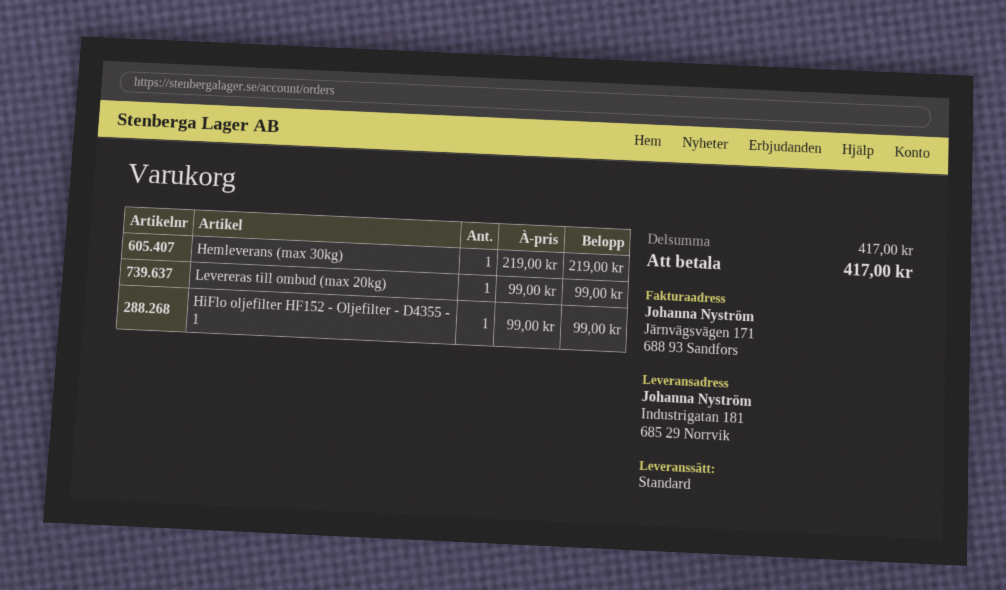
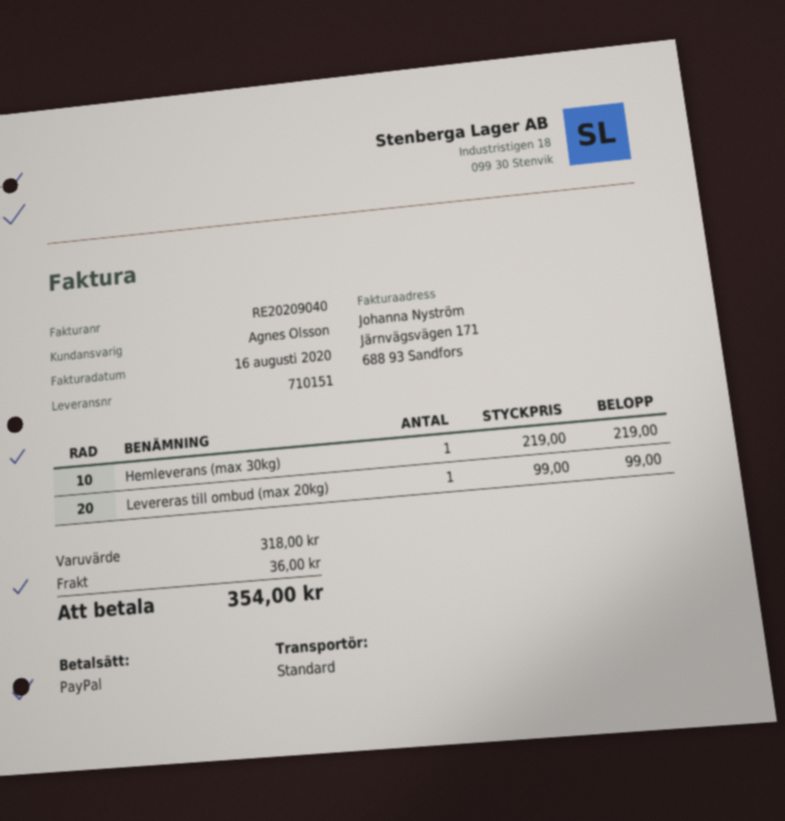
HiFlo oljefilter HF152 - Oljefilter - D4355 - 1: 1 x 99.00 = 99.00 -> none
subtotal: 417.00 -> 318.00
shipping: none -> 36.00
total: 417.00 -> 354.00

